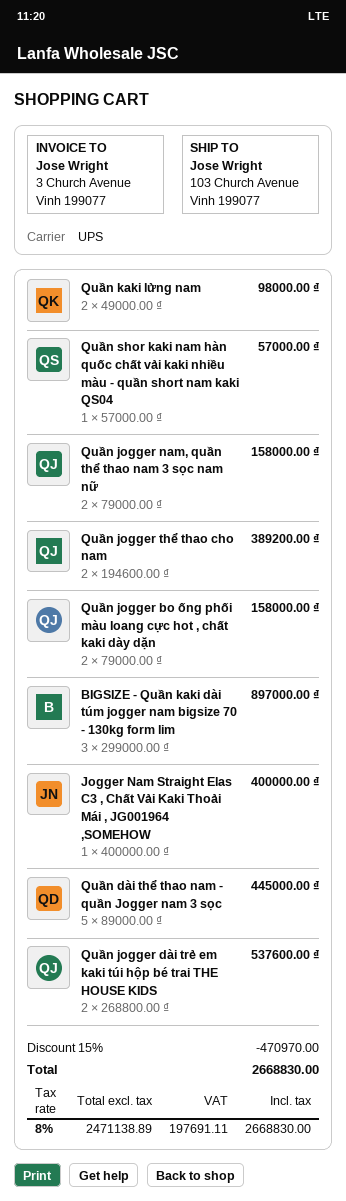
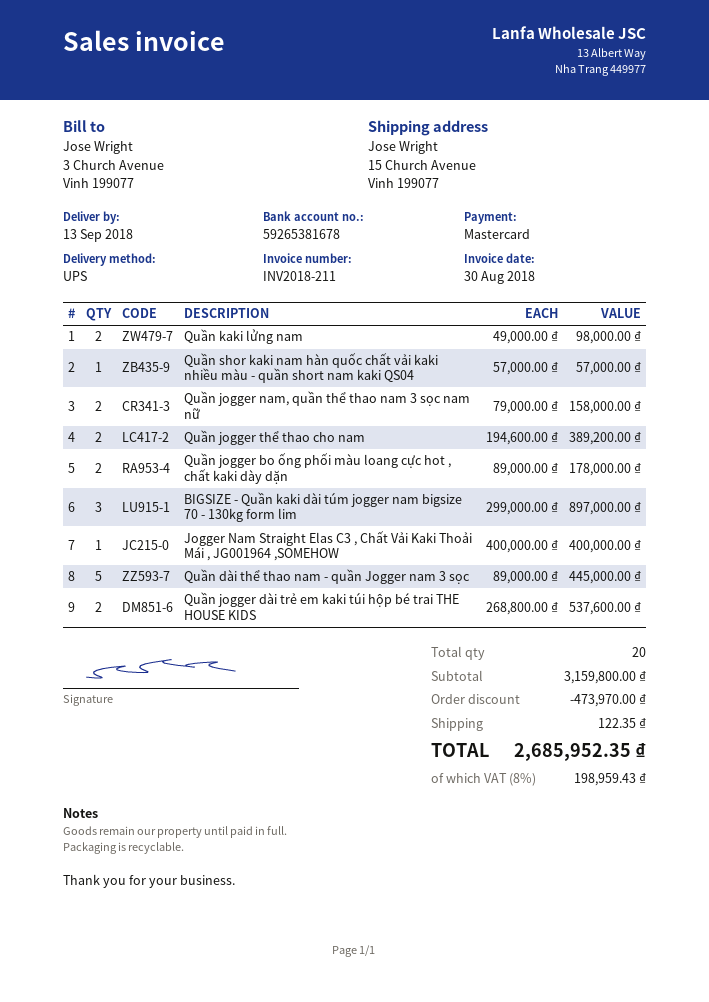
ship to: 103 Church Avenue, Vinh 199077 -> 15 Church Avenue, Vinh 199077
Quần jogger bo ống phối màu loang cực hot , chất kaki dày dặn: 2 x 79000.00 = 158000.00 -> 2 x 89000.00 = 178000.00
discount: 470970.00 -> 473970.00
shipping: none -> 122.35
tax: 8% = 197691.11 -> 8% = 198959.43
total: 2668830.00 -> 2685952.35

